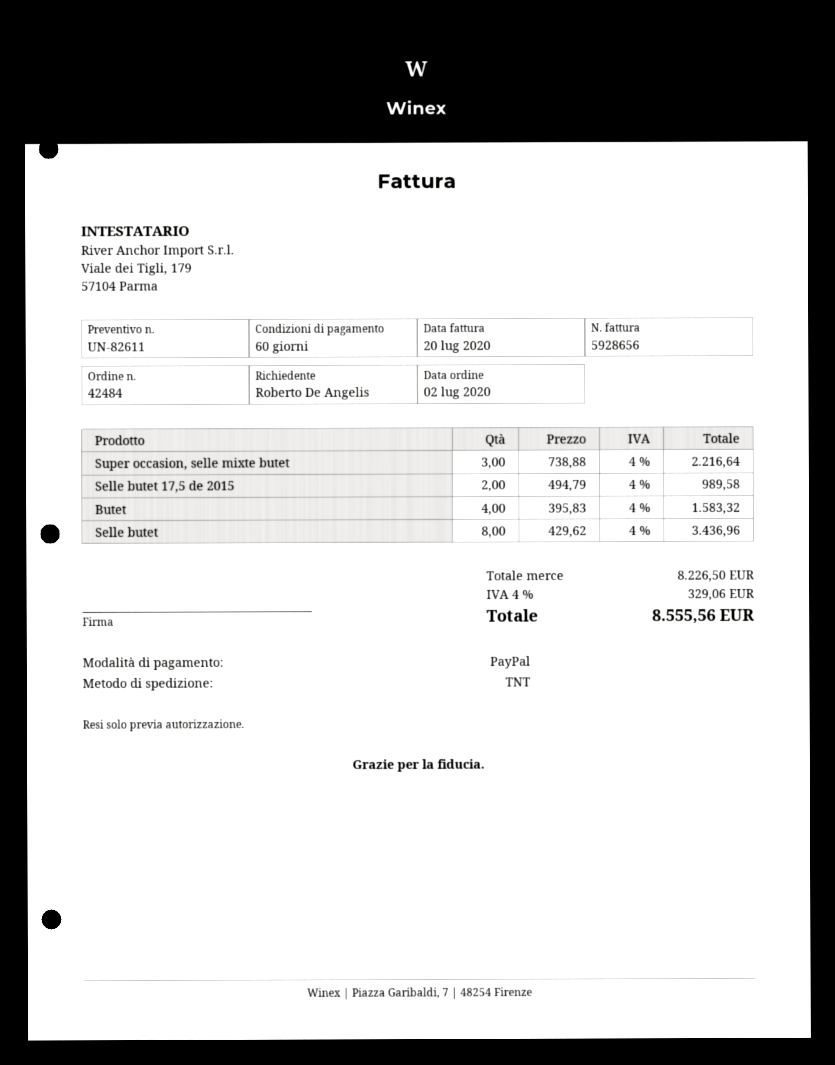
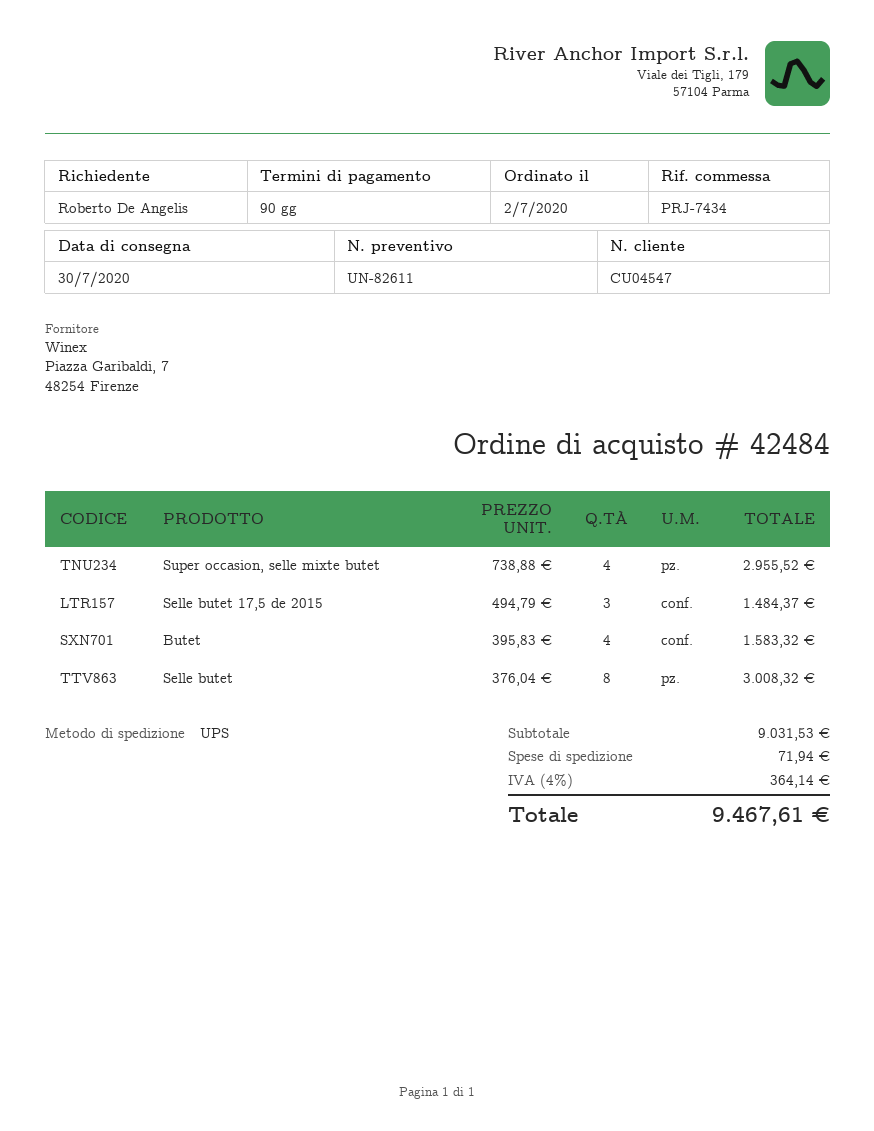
payment terms: 60 days -> 90 days
shipping method: TNT -> UPS
Super occasion, selle mixte butet: 3 x 738.88 = 2216.64 -> 4 x 738.88 = 2955.52
Selle butet 17,5 de 2015: 2 x 494.79 = 989.58 -> 3 x 494.79 = 1484.37
Selle butet: 8 x 429.62 = 3436.96 -> 8 x 376.04 = 3008.32
subtotal: 8226.50 -> 9031.53
shipping: none -> 71.94
tax: 4% = 329.06 -> 4% = 364.14
total: 8555.56 -> 9467.61

